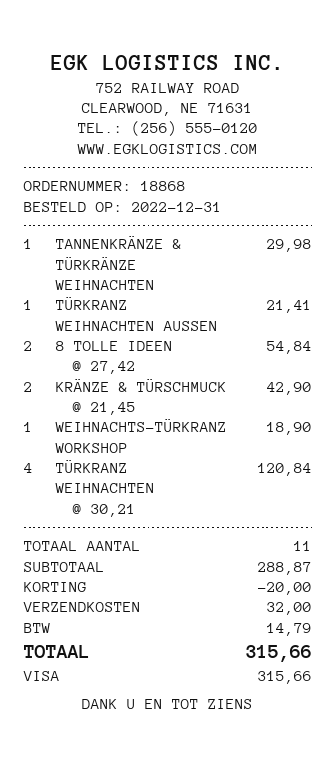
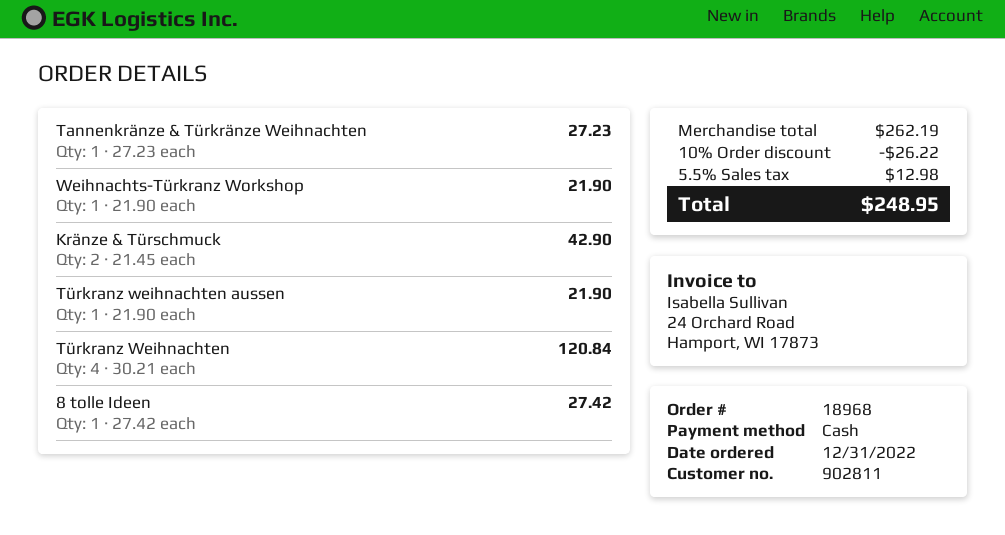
order number: 18868 -> 18968
payment method: Visa -> cash
TANNENKRÄNZE & TÜRKRÄNZE WEIHNACHTEN: 1 x 29.98 = 29.98 -> 1 x 27.23 = 27.23
TÜRKRANZ WEIHNACHTEN AUSSEN: 1 x 21.41 = 21.41 -> 1 x 21.90 = 21.90
8 TOLLE IDEEN: 2 x 27.42 = 54.84 -> 1 x 27.42 = 27.42
WEIHNACHTS-TÜRKRANZ WORKSHOP: 1 x 18.90 = 18.90 -> 1 x 21.90 = 21.90
subtotal: 288.87 -> 262.19
discount: 20.00 -> 26.22
shipping: 32.00 -> none
tax: 14.79 -> 12.98
total: 315.66 -> 248.95

